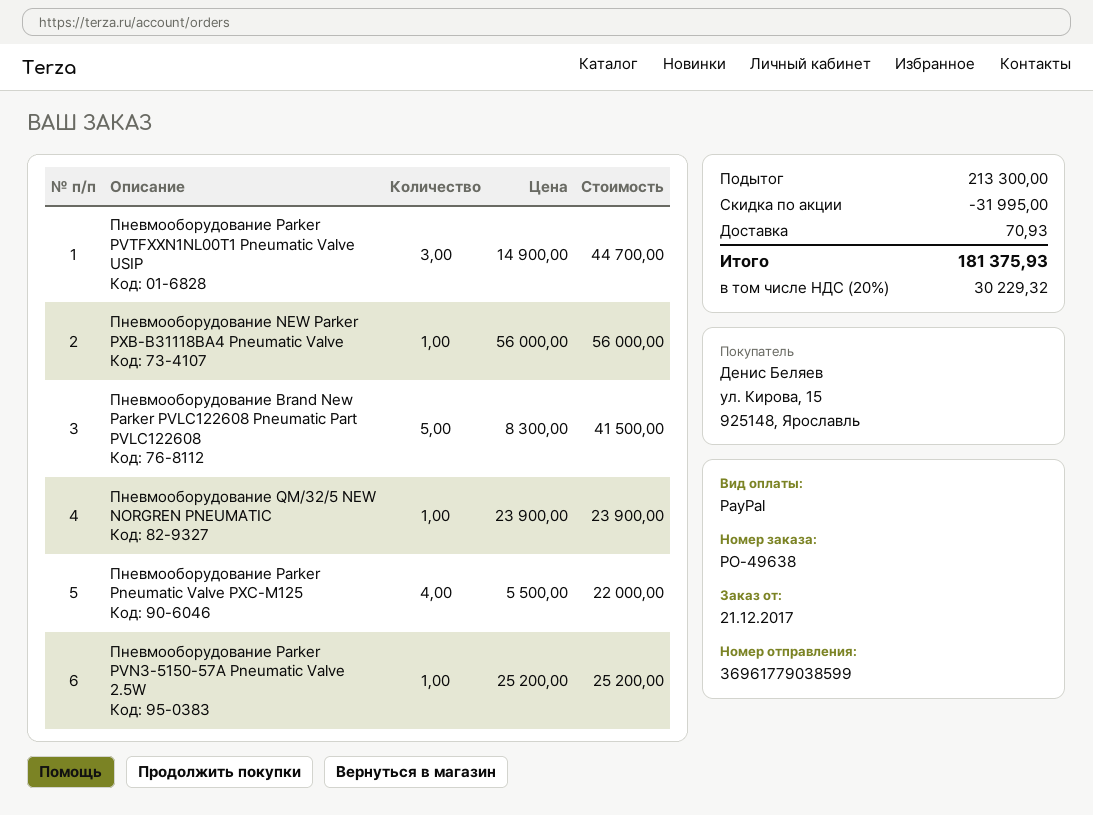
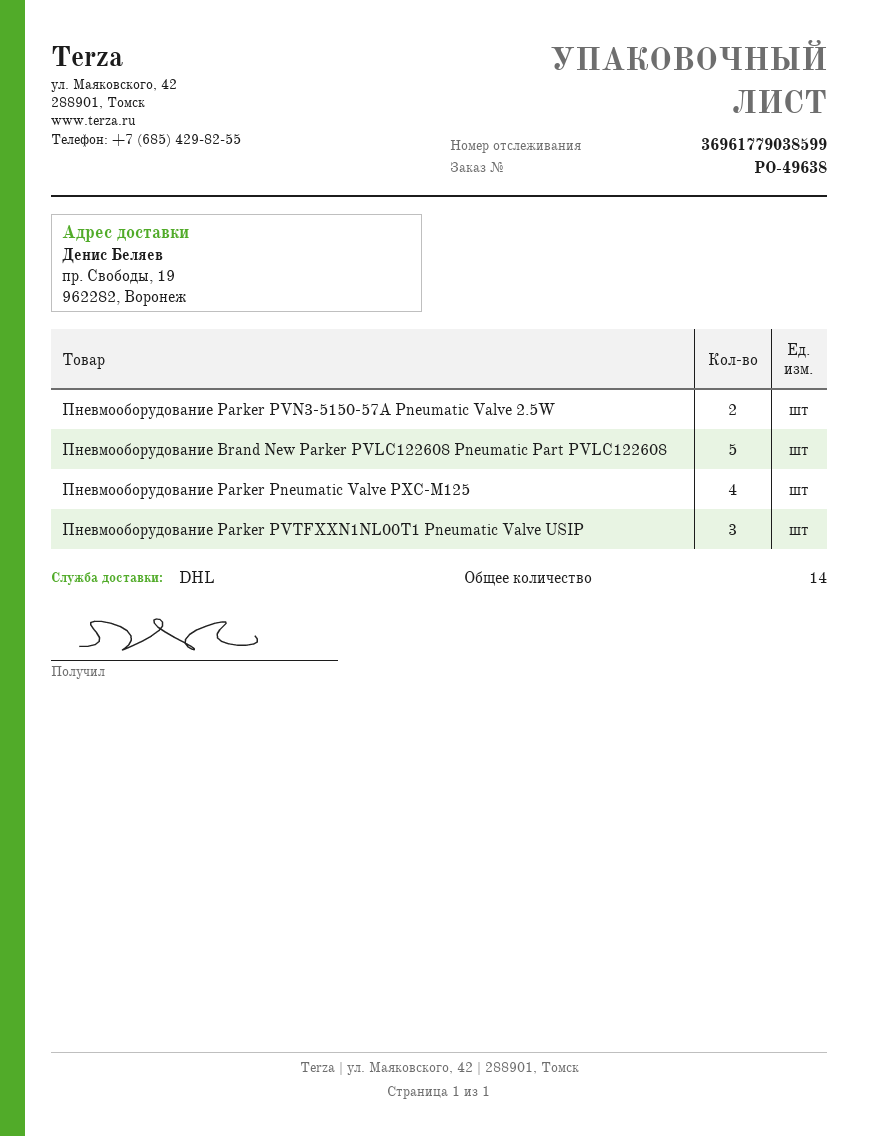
Пневмооборудование NEW Parker PXB-B31118BA4 Pneumatic Valve: 1 -> none
Пневмооборудование QM/32/5 NEW NORGREN PNEUMATIC: 1 -> none
Пневмооборудование Parker PVN3-5150-57A Pneumatic Valve 2.5W: 1 -> 2

